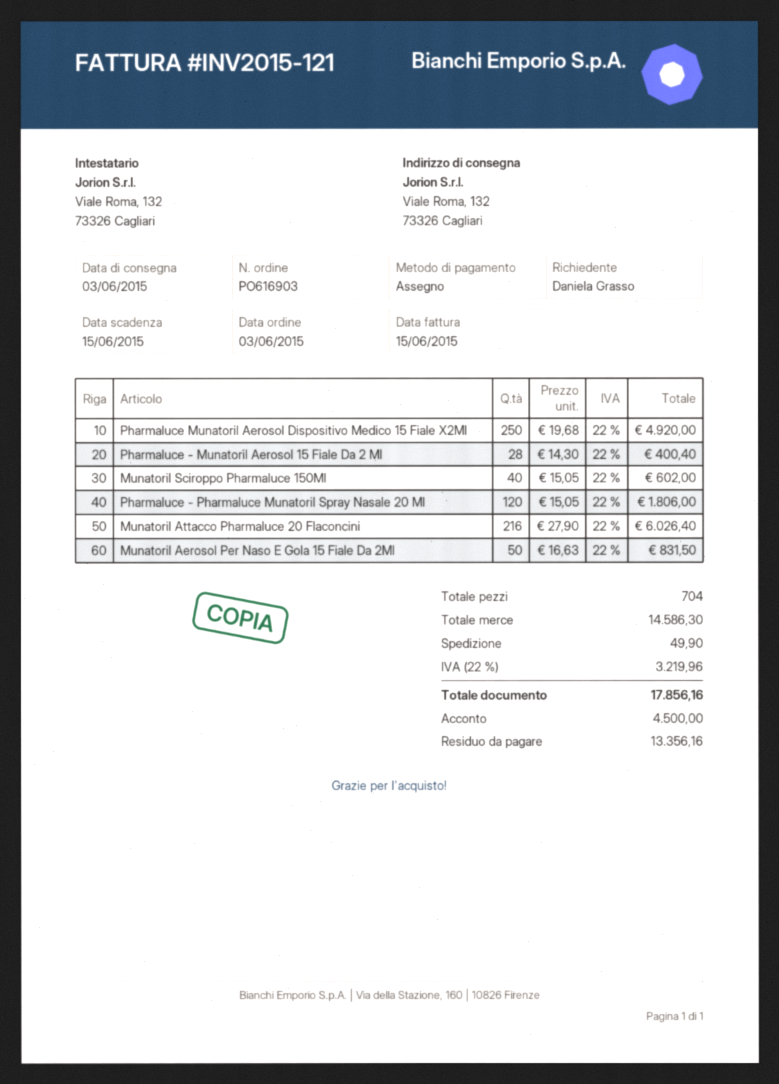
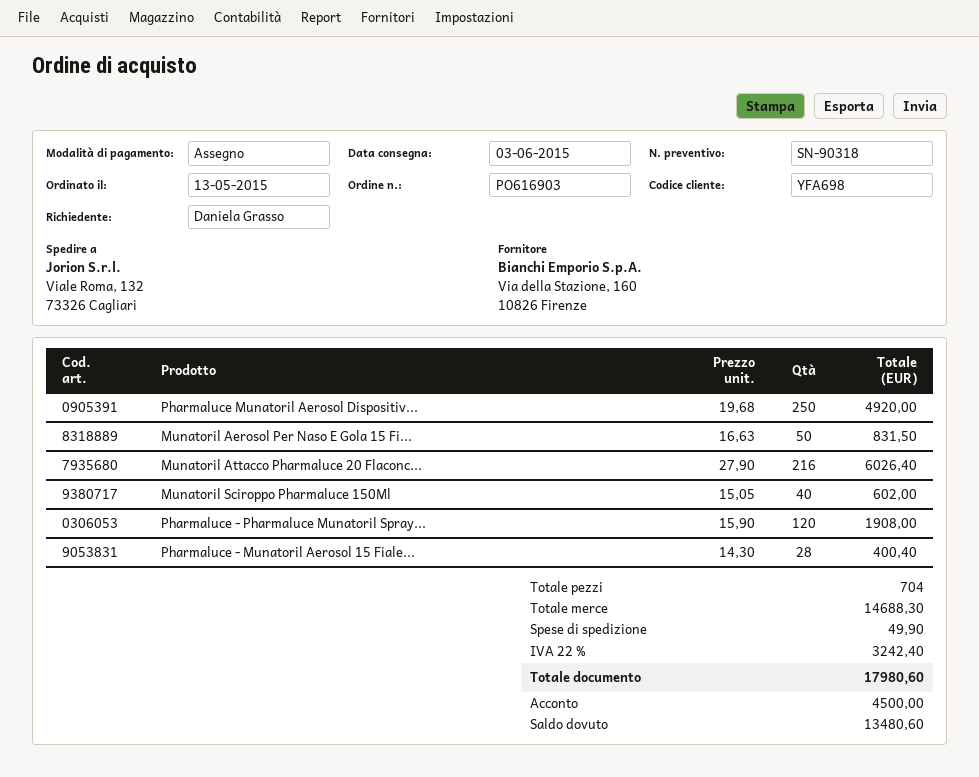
order date: 2015-06-03 -> 2015-05-13
Pharmaluce - Pharmaluce Munatoril Spray Nasale 20 Ml: 120 x 15.05 = 1806.00 -> 120 x 15.90 = 1908.00
subtotal: 14586.30 -> 14688.30
tax: 22% = 3219.96 -> 22% = 3242.40
total: 17856.16 -> 17980.60
balance: 13356.16 -> 13480.60

